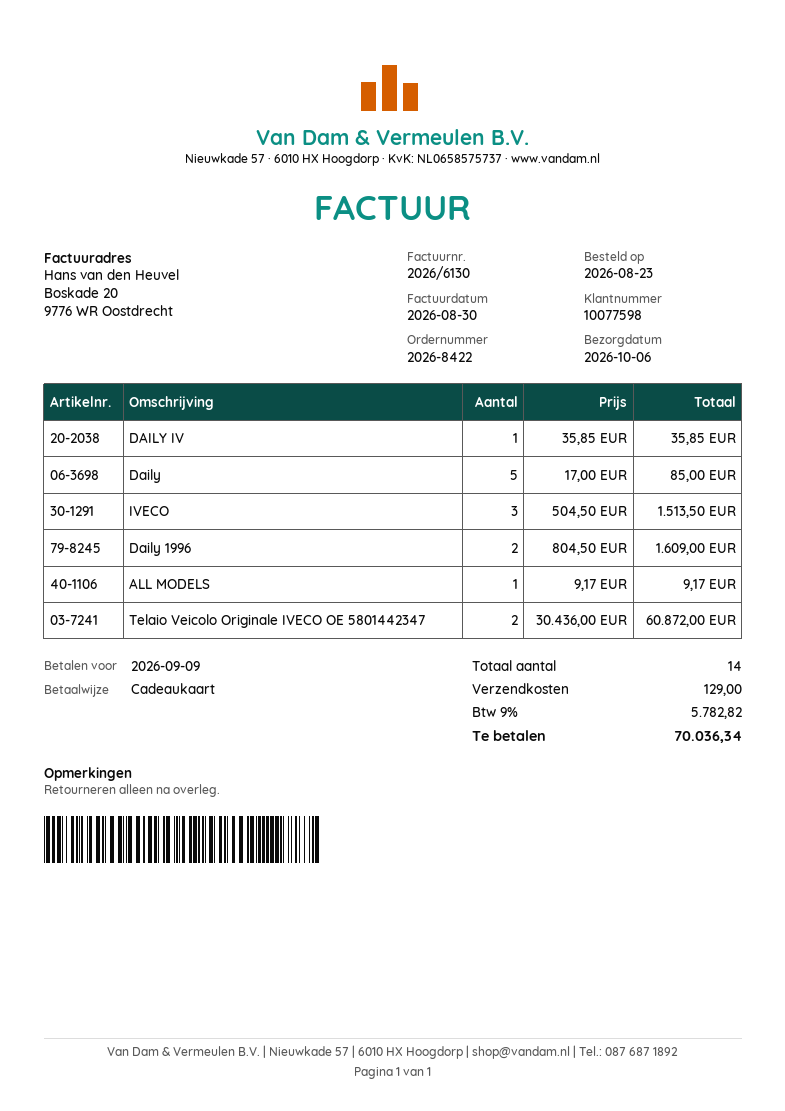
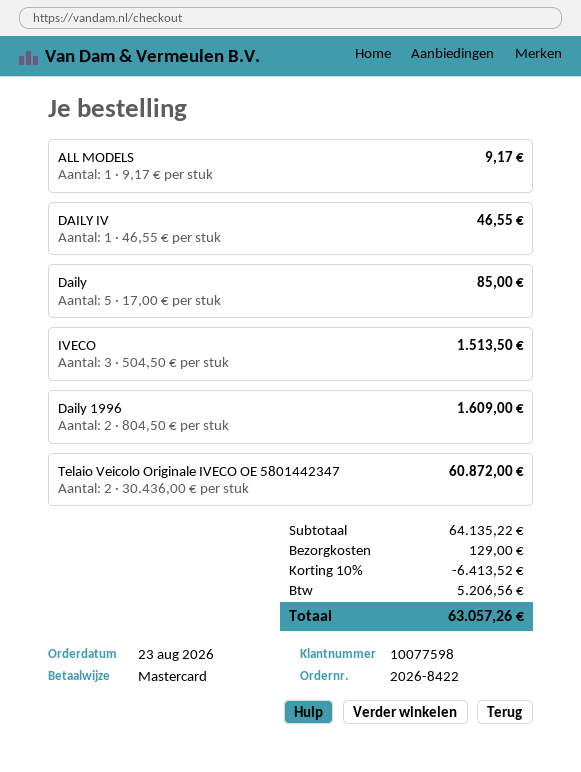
payment method: gift card -> Mastercard
DAILY IV: 1 x 35.85 = 35.85 -> 1 x 46.55 = 46.55
discount: none -> 10% = 6413.52
tax: 5782.82 -> 5206.56
total: 70036.34 -> 63057.26

